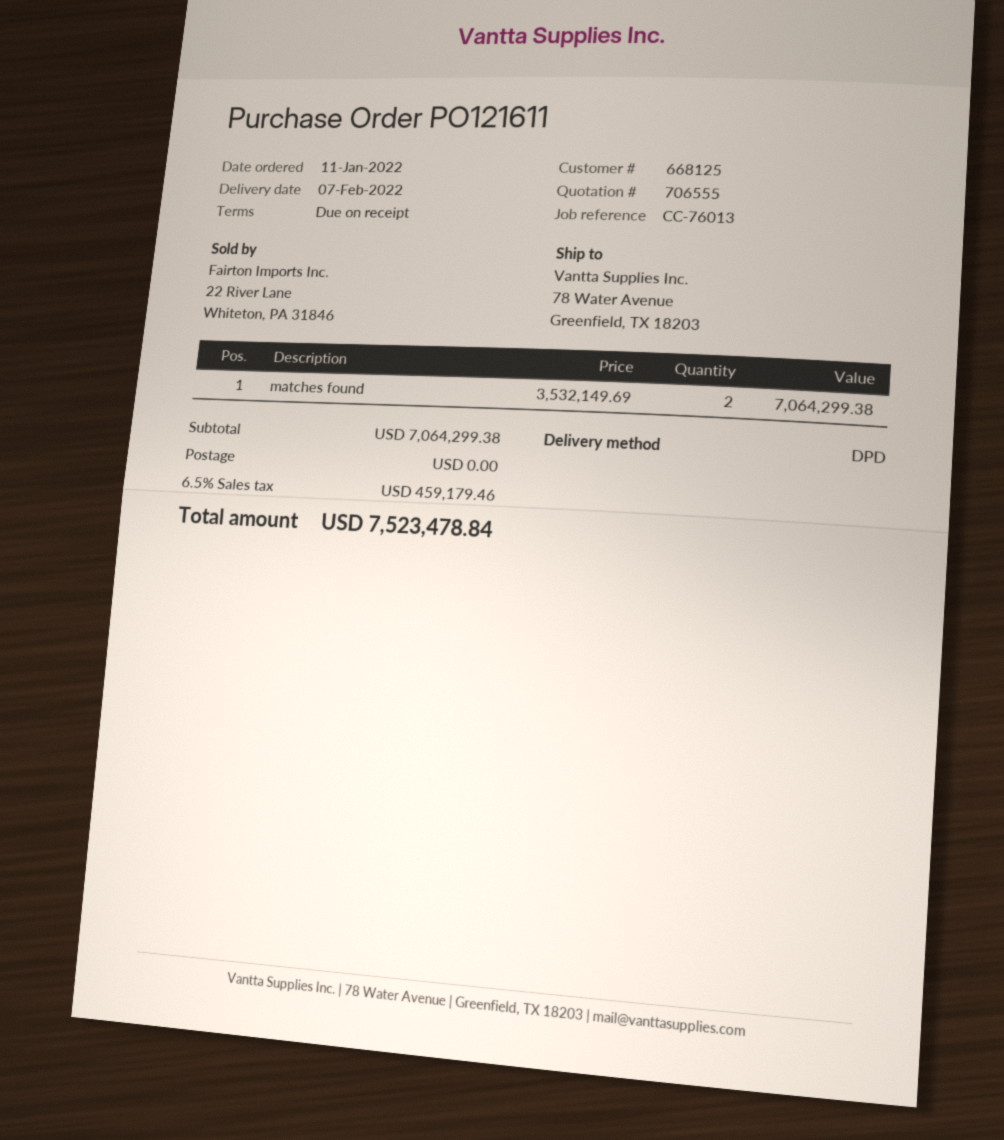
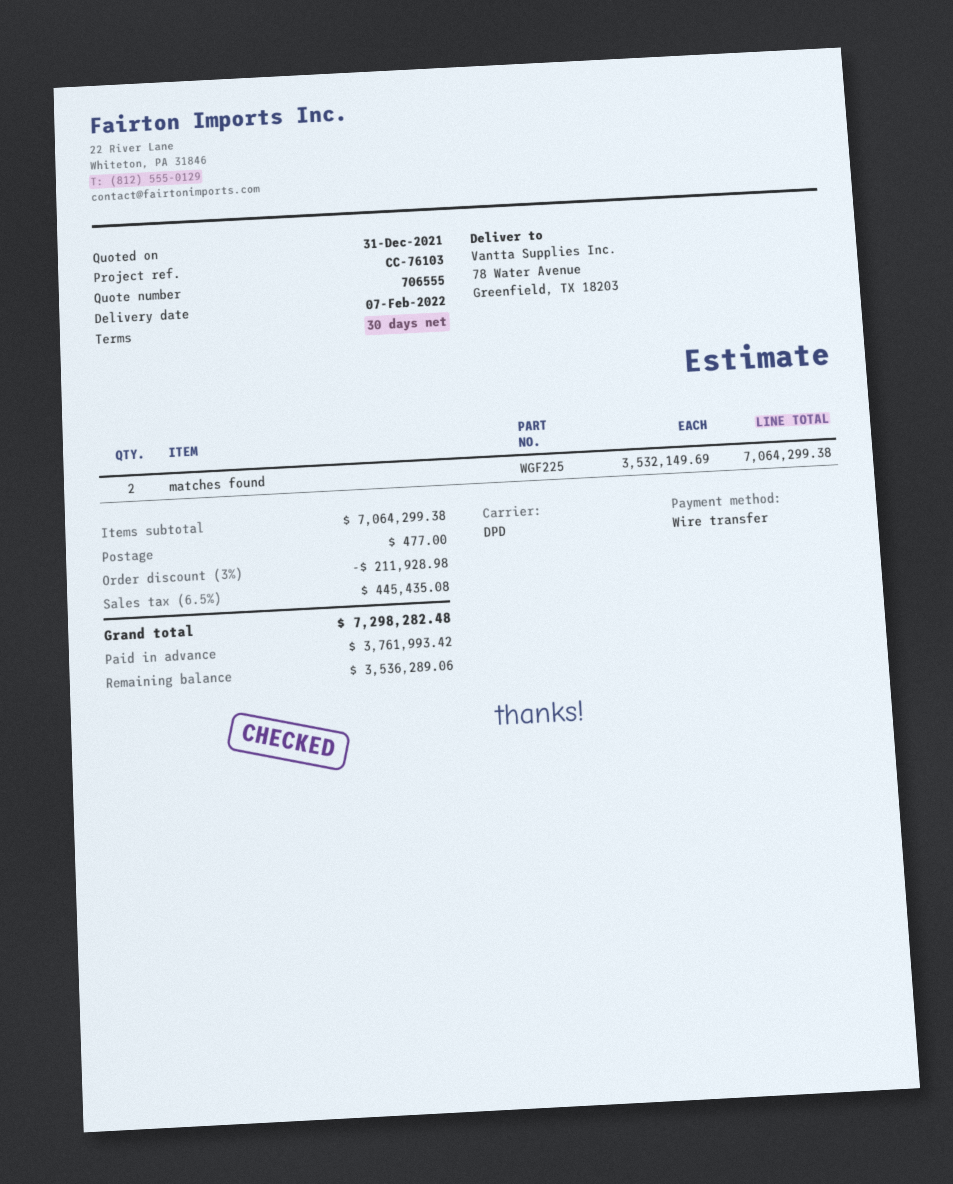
payment terms: on receipt -> 30 days
reference: CC-76013 -> CC-76103
discount: none -> 3% = 211928.98
shipping: 0.00 -> 477.00
tax: 6.5% = 459179.46 -> 6.5% = 445435.08
total: 7523478.84 -> 7298282.48

